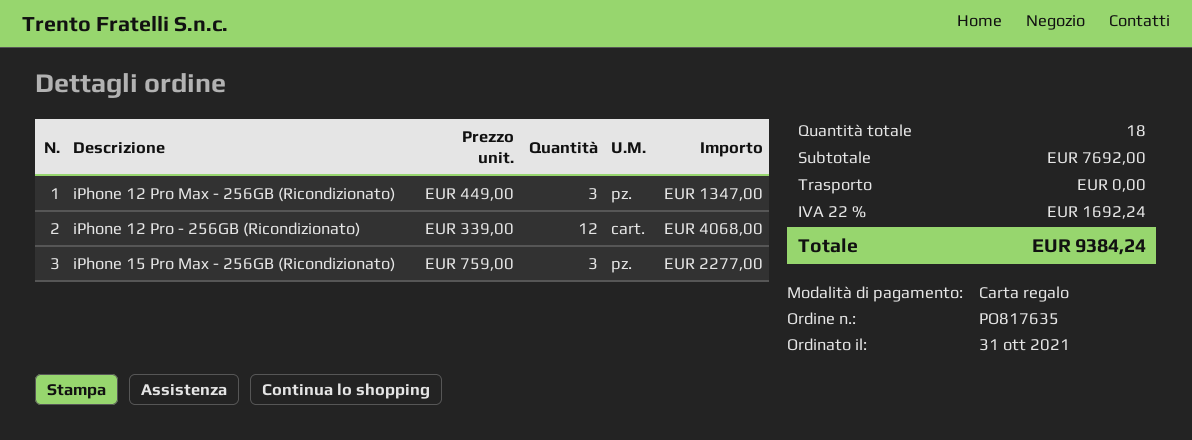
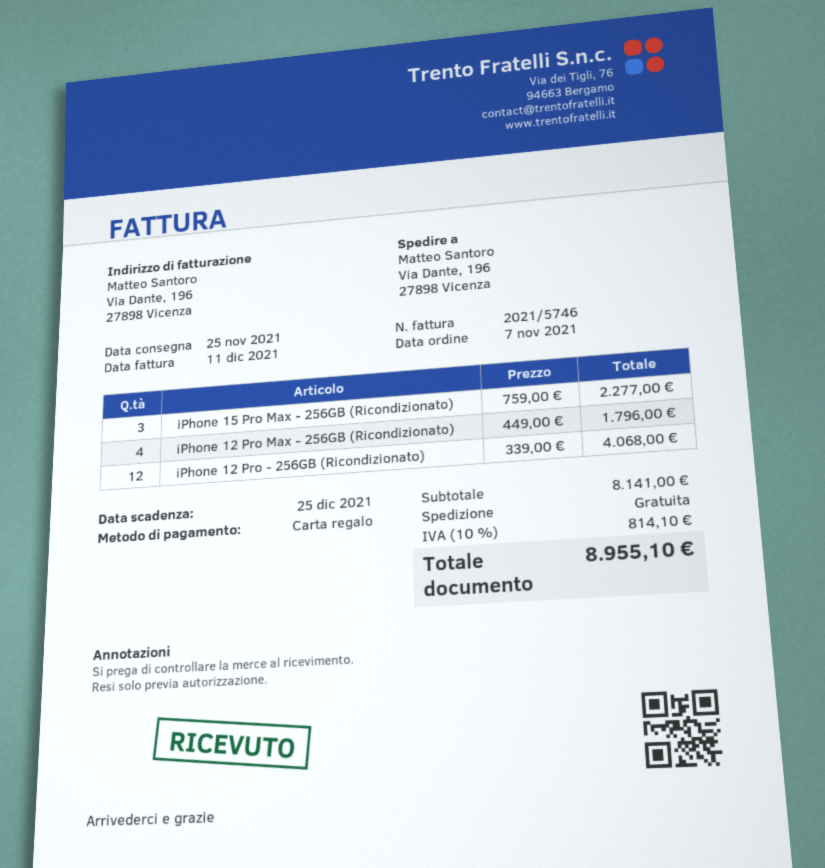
order date: 2021-10-31 -> 2021-11-07
iPhone 12 Pro Max - 256GB (Ricondizionato): 3 x 449.00 = 1347.00 -> 4 x 449.00 = 1796.00
subtotal: 7692.00 -> 8141.00
tax: 22% = 1692.24 -> 10% = 814.10
total: 9384.24 -> 8955.10

